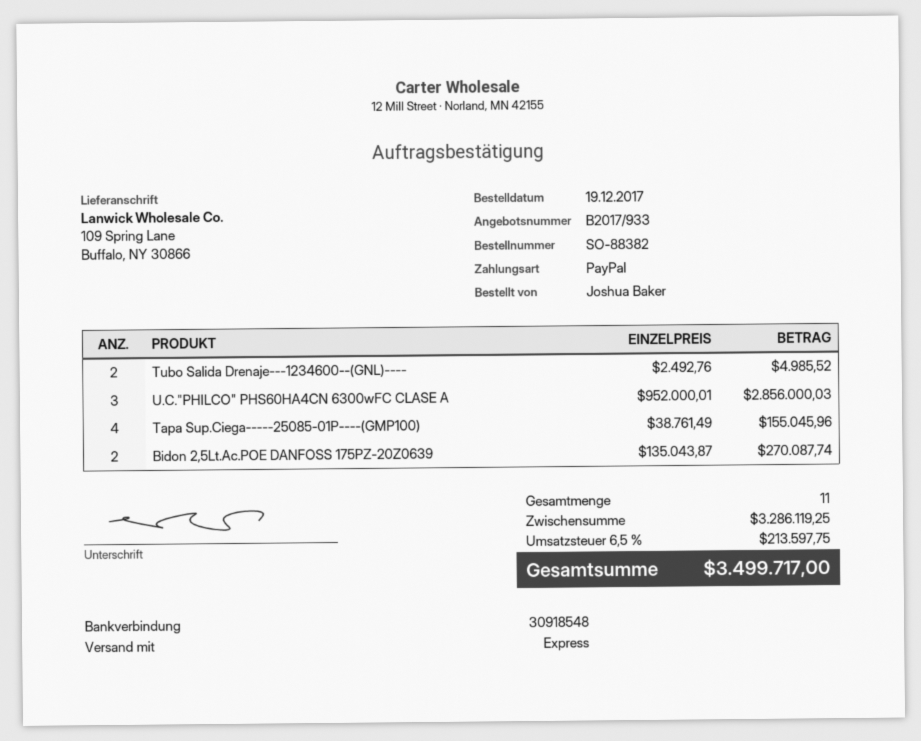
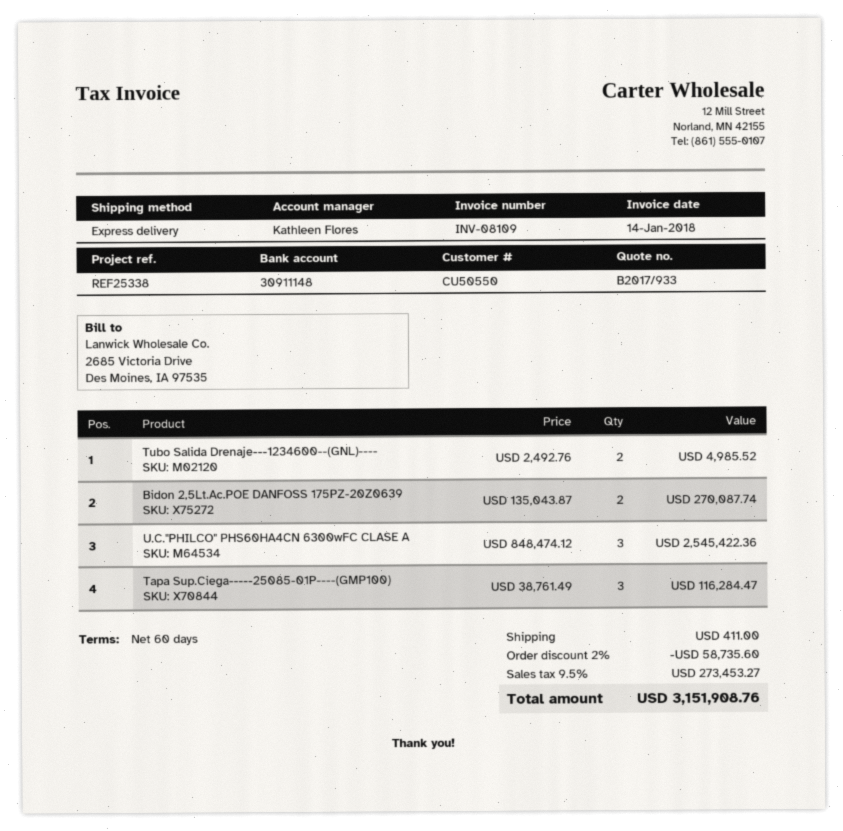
bank account: 30918548 -> 30911148
U.C."PHILCO" PHS60HA4CN 6300wFC CLASE A: 3 x 952000.01 = 2856000.03 -> 3 x 848474.12 = 2545422.36
Tapa Sup.Ciega-----25085-01P----(GMP100): 4 x 38761.49 = 155045.96 -> 3 x 38761.49 = 116284.47
discount: none -> 2% = 58735.60
shipping: none -> 411.00
tax: 6.5% = 213597.75 -> 9.5% = 273453.27
total: 3499717.00 -> 3151908.76

